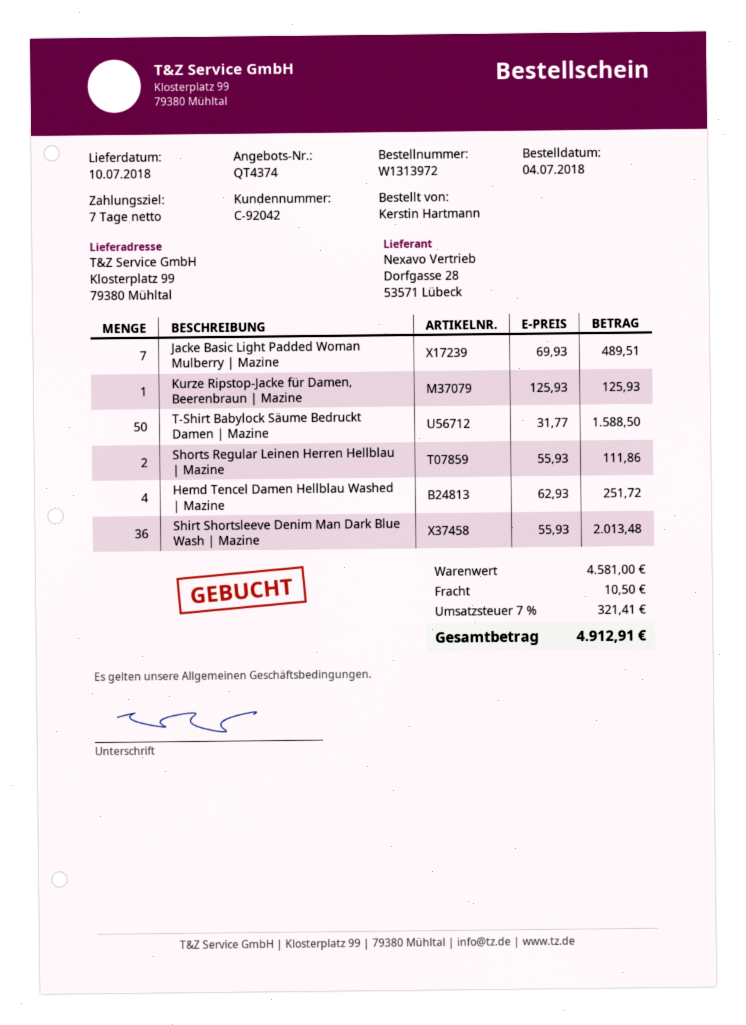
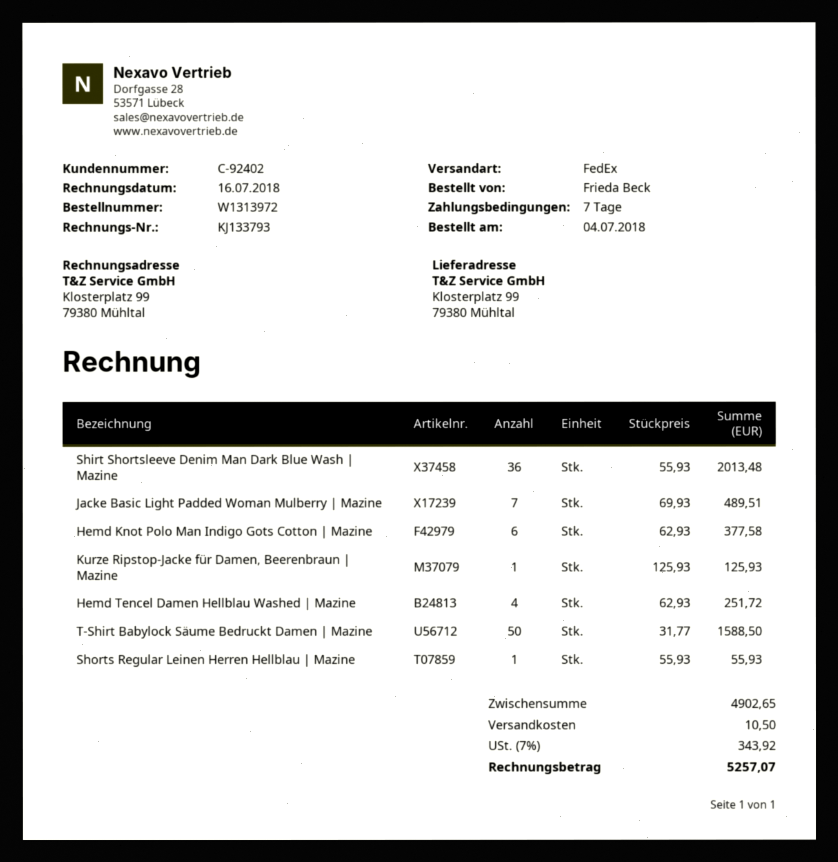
customer number: C-92042 -> C-92402
ordered by: Kerstin Hartmann -> Frieda Beck
Shorts Regular Leinen Herren Hellblau | Mazine: 2 x 55.93 = 111.86 -> 1 x 55.93 = 55.93
Hemd Knot Polo Man Indigo Gots Cotton | Mazine: none -> 6 x 62.93 = 377.58
subtotal: 4581.00 -> 4902.65
tax: 7% = 321.41 -> 7% = 343.92
total: 4912.91 -> 5257.07

